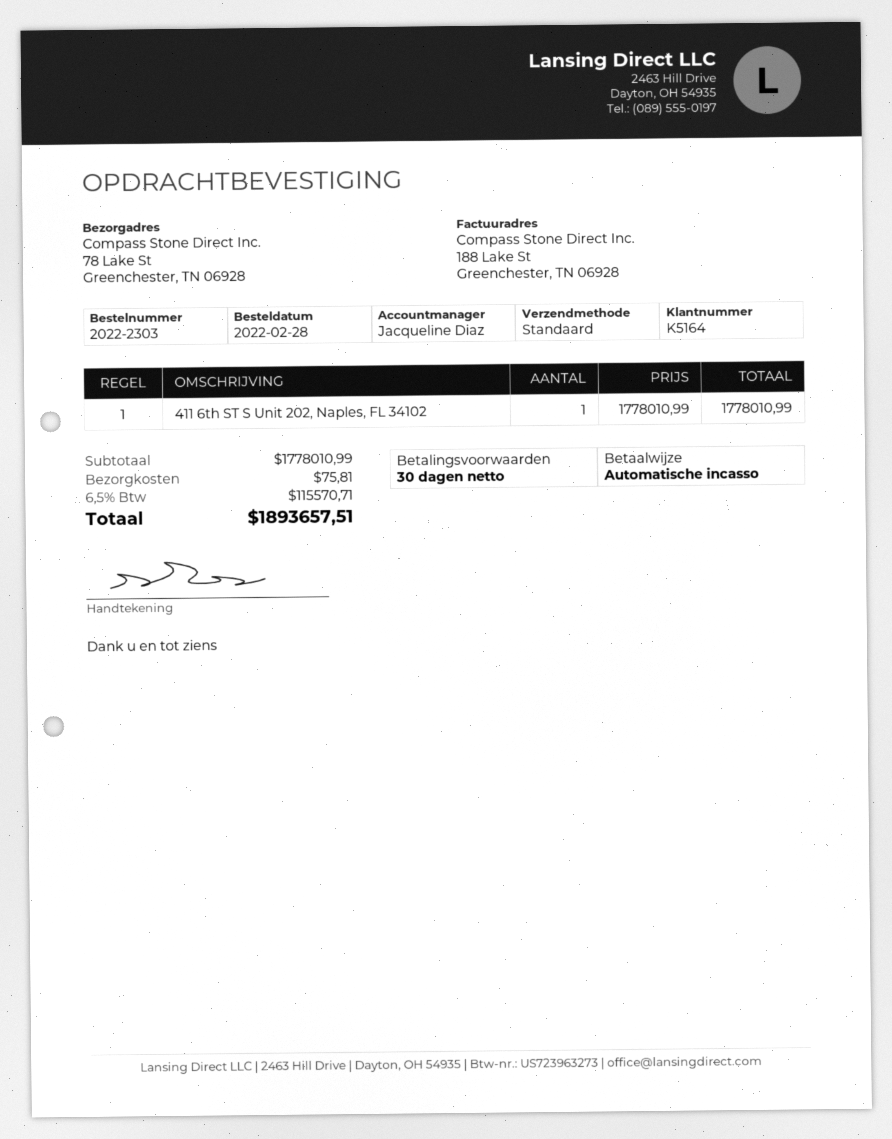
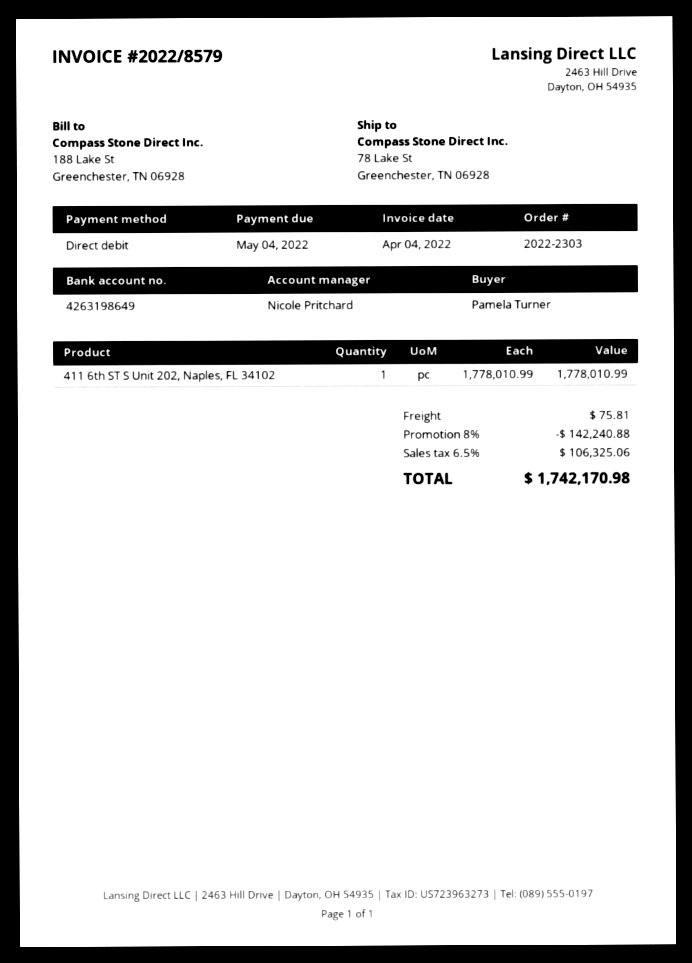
sales rep: Jacqueline Diaz -> Nicole Pritchard
discount: none -> 8% = 142240.88
tax: 6.5% = 115570.71 -> 6.5% = 106325.06
total: 1893657.51 -> 1742170.98

